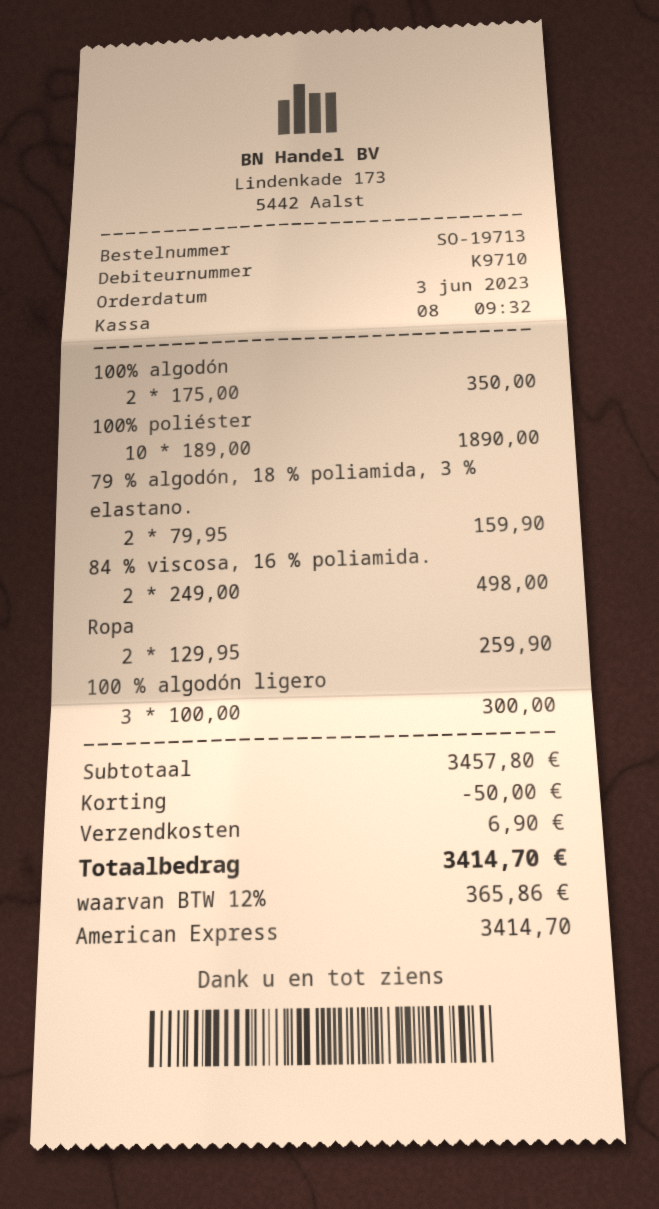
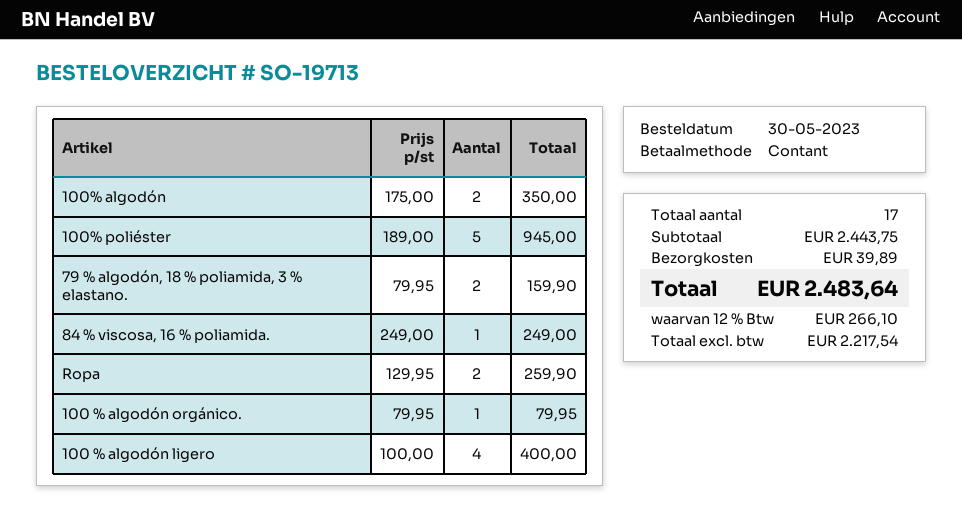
order date: 2023-06-03 -> 2023-05-30
payment method: American Express -> cash
100% poliéster: 10 x 189.00 = 1890.00 -> 5 x 189.00 = 945.00
84 % viscosa, 16 % poliamida.: 2 x 249.00 = 498.00 -> 1 x 249.00 = 249.00
100 % algodón ligero: 3 x 100.00 = 300.00 -> 4 x 100.00 = 400.00
100 % algodón orgánico.: none -> 1 x 79.95 = 79.95
subtotal: 3457.80 -> 2443.75
discount: 50.00 -> none
shipping: 6.90 -> 39.89
tax: 12% = 365.86 -> 12% = 266.10
total: 3414.70 -> 2483.64

